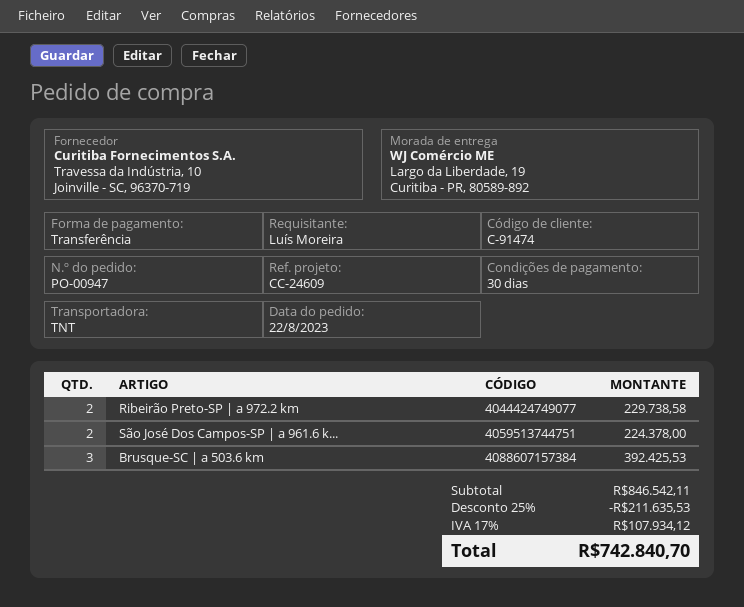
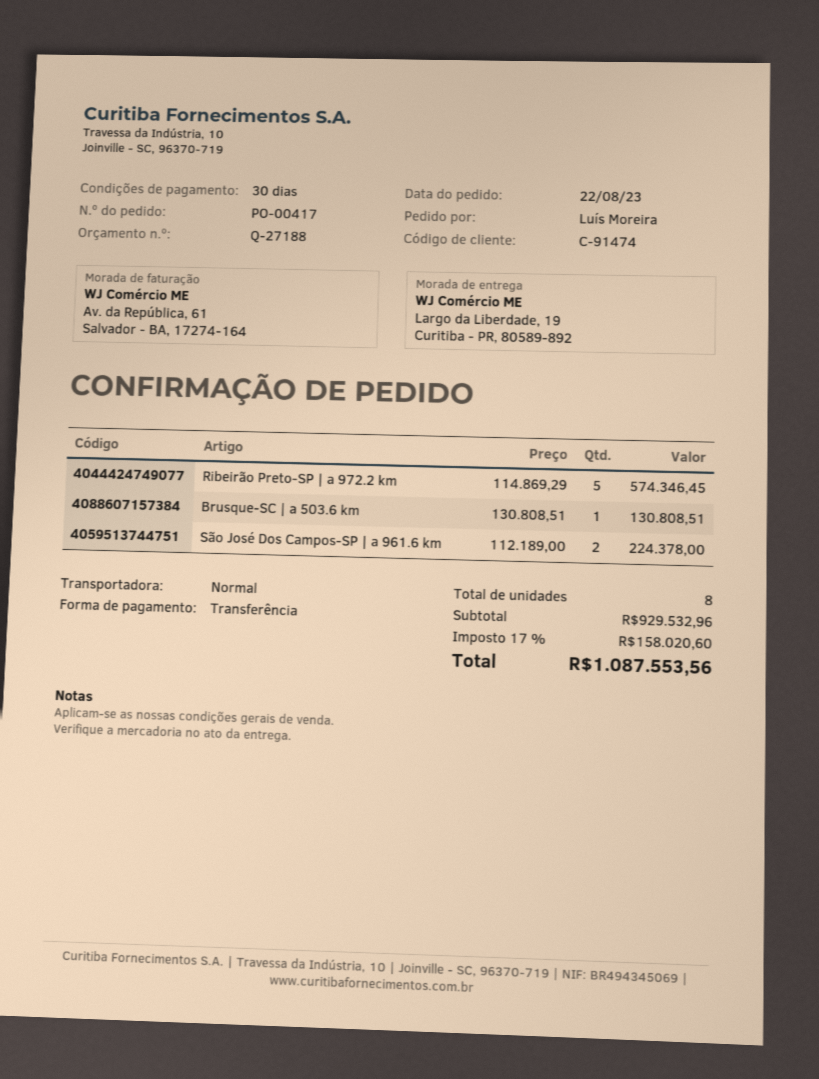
order number: PO-00947 -> PO-00417
shipping method: TNT -> standard
Ribeirão Preto-SP | a 972.2 km: 2 for 229738.58 -> 5 for 574346.45
Brusque-SC | a 503.6 km: 3 for 392425.53 -> 1 for 130808.51
subtotal: 846542.11 -> 929532.96
discount: 25% = 211635.53 -> none
tax: 17% = 107934.12 -> 17% = 158020.60
total: 742840.70 -> 1087553.56

